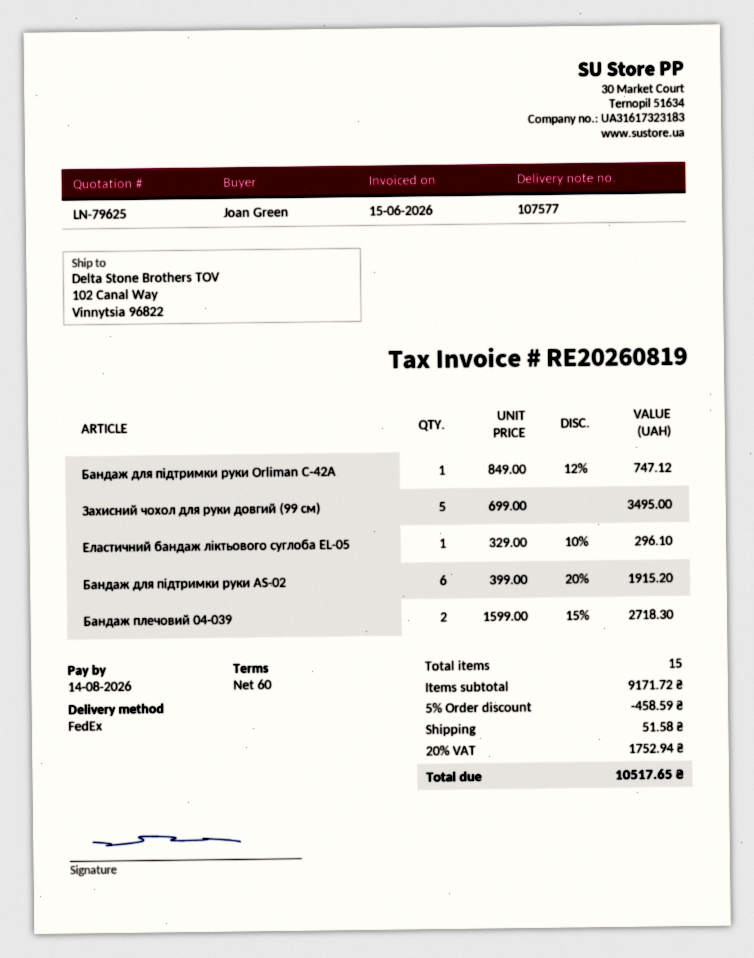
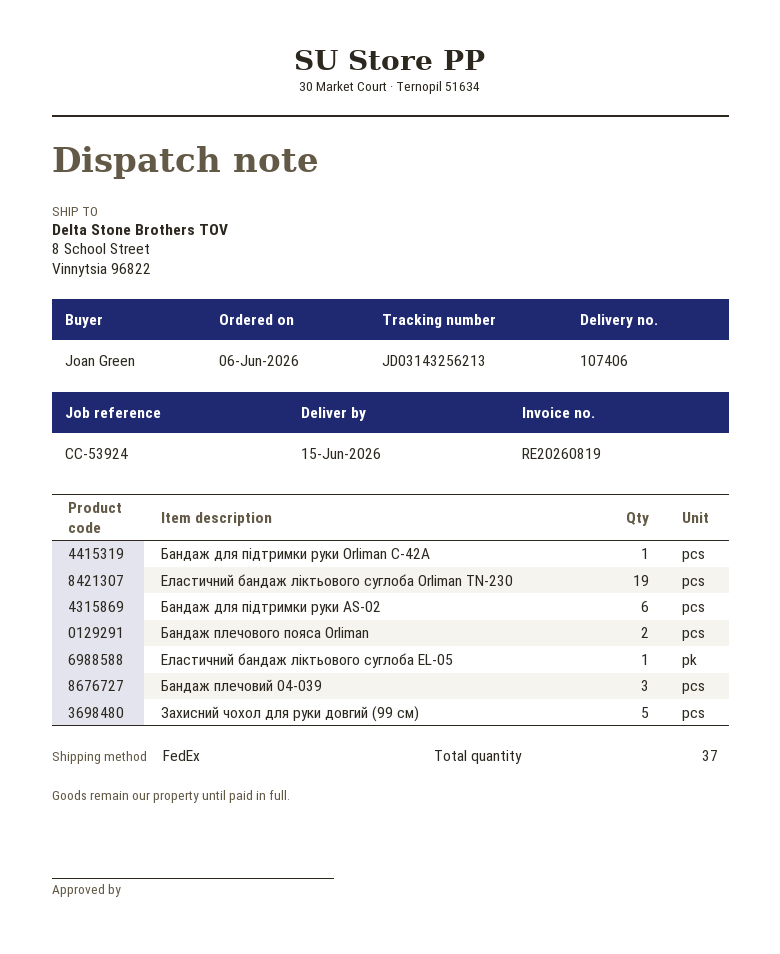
delivery note number: 107577 -> 107406
ship to: 102 Canal Way, Vinnytsia 96822 -> 8 School Street, Vinnytsia 96822
Бандаж плечовий 04-039: 2 -> 3
Еластичний бандаж ліктьового суглоба Orliman TN-230: none -> 19
Бандаж плечового пояса Orliman: none -> 2
total quantity: 15 -> 37

